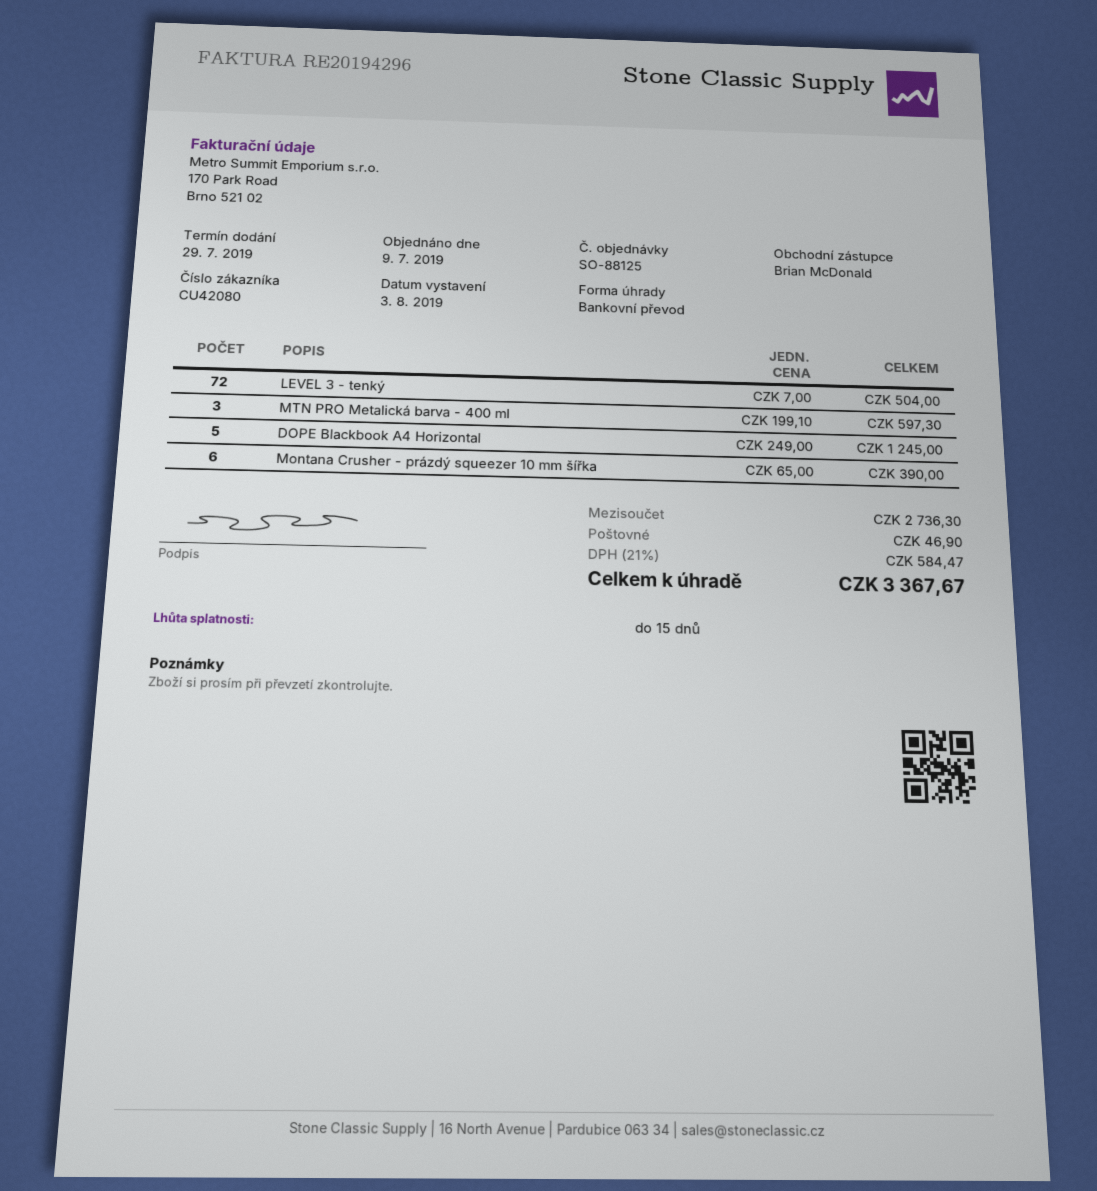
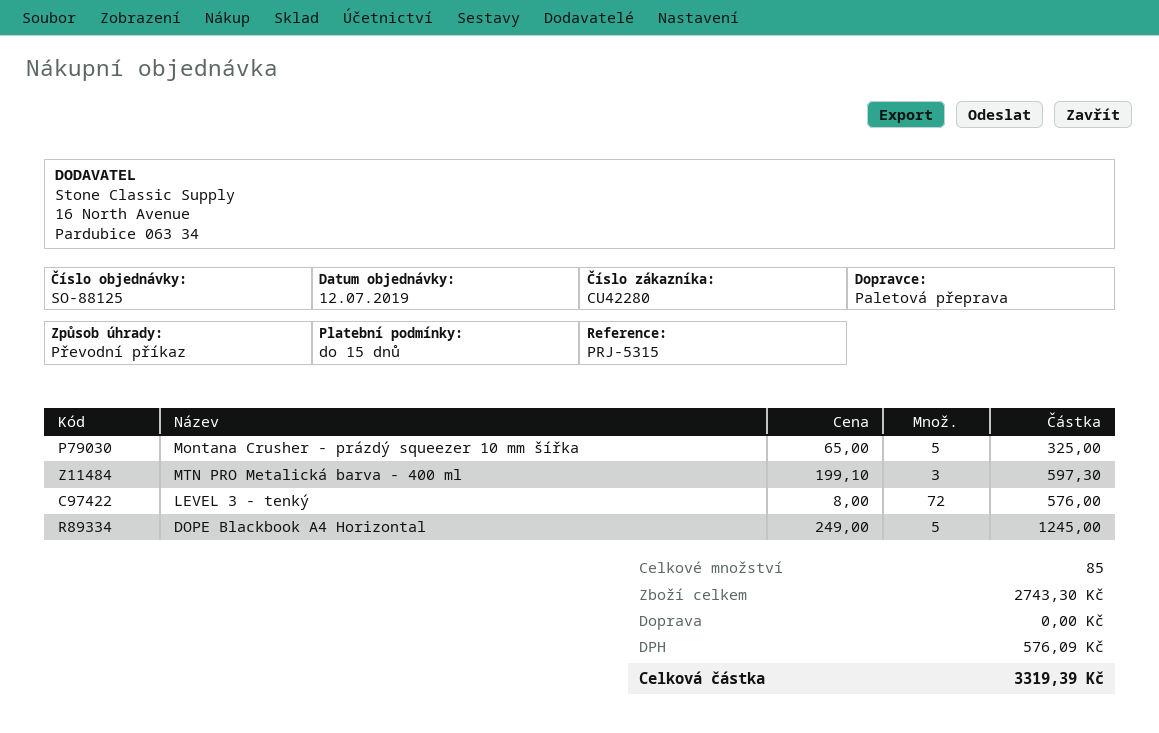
order date: 2019-07-09 -> 2019-07-12
customer number: CU42080 -> CU42280
LEVEL 3 - tenký: 72 x 7.00 = 504.00 -> 72 x 8.00 = 576.00
Montana Crusher - prázdý squeezer 10 mm šířka: 6 x 65.00 = 390.00 -> 5 x 65.00 = 325.00
subtotal: 2736.30 -> 2743.30
shipping: 46.90 -> 0.00
tax: 584.47 -> 576.09
total: 3367.67 -> 3319.39

